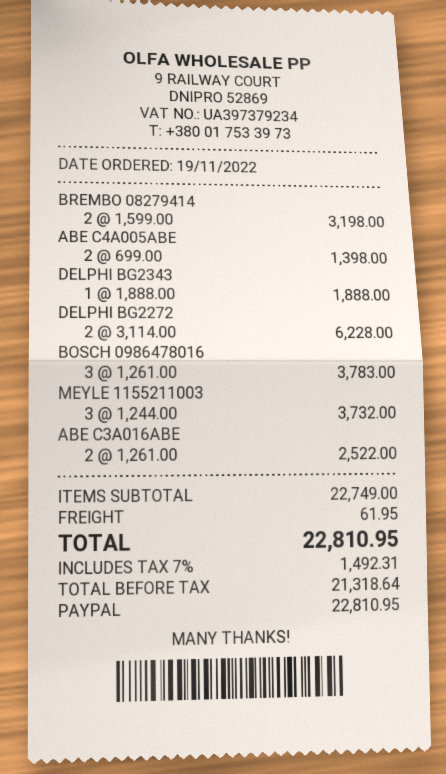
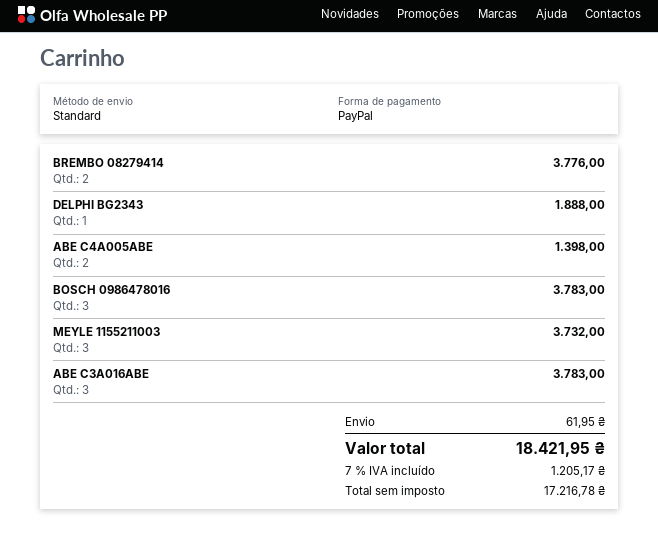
BREMBO 08279414: 2 for 3198.00 -> 2 for 3776.00
DELPHI BG2272: 2 for 6228.00 -> none
ABE C3A016ABE: 2 for 2522.00 -> 3 for 3783.00
net: 21318.64 -> 17216.78
tax: 7% = 1492.31 -> 7% = 1205.17
total: 22810.95 -> 18421.95

